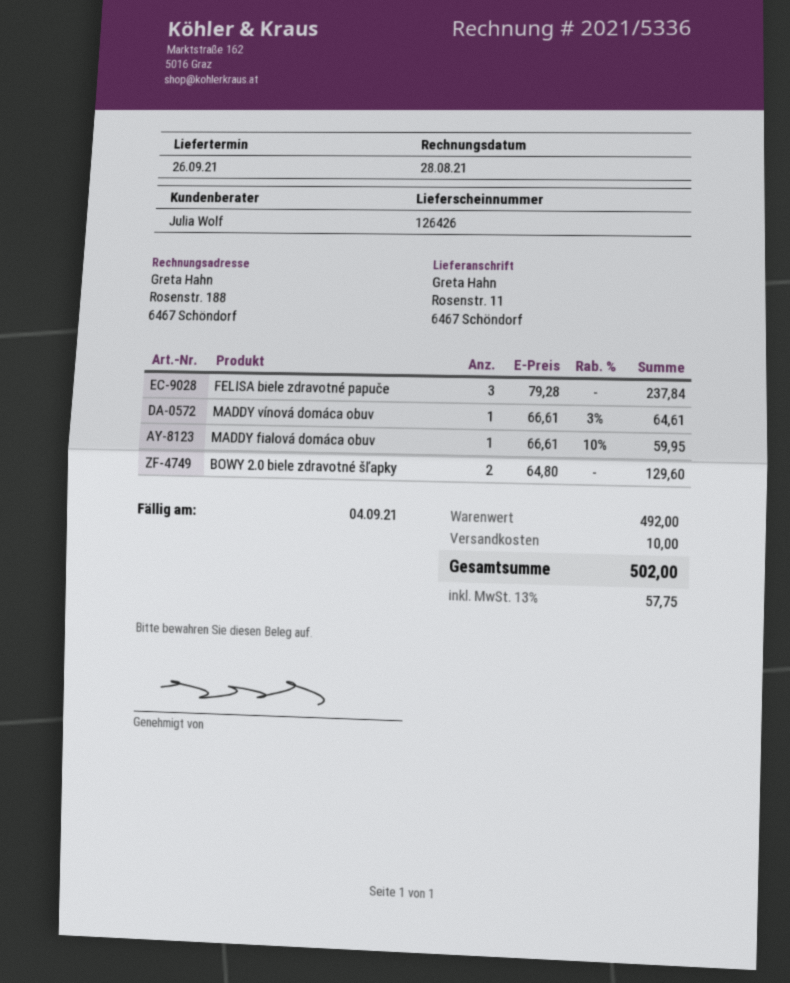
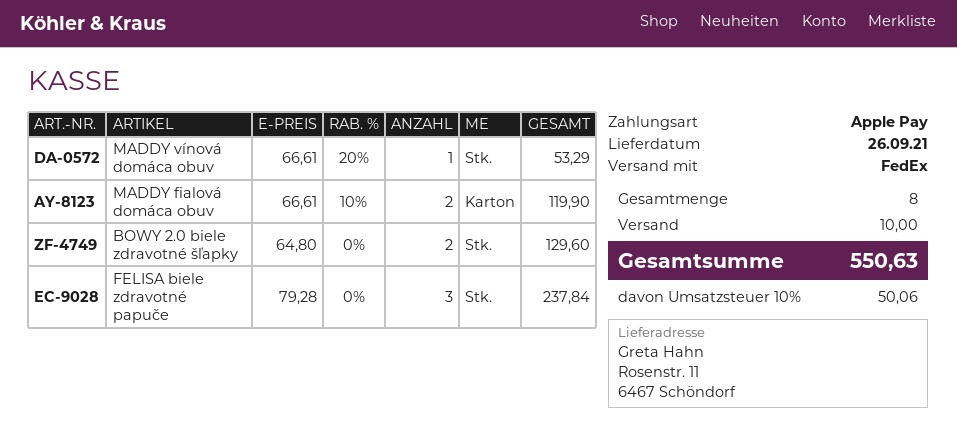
MADDY vínová domáca obuv: 1 x 66.61 - 3% = 64.61 -> 1 x 66.61 - 20% = 53.29
MADDY fialová domáca obuv: 1 x 66.61 - 10% = 59.95 -> 2 x 66.61 - 10% = 119.90
tax: 13% = 57.75 -> 10% = 50.06
total: 502.00 -> 550.63

